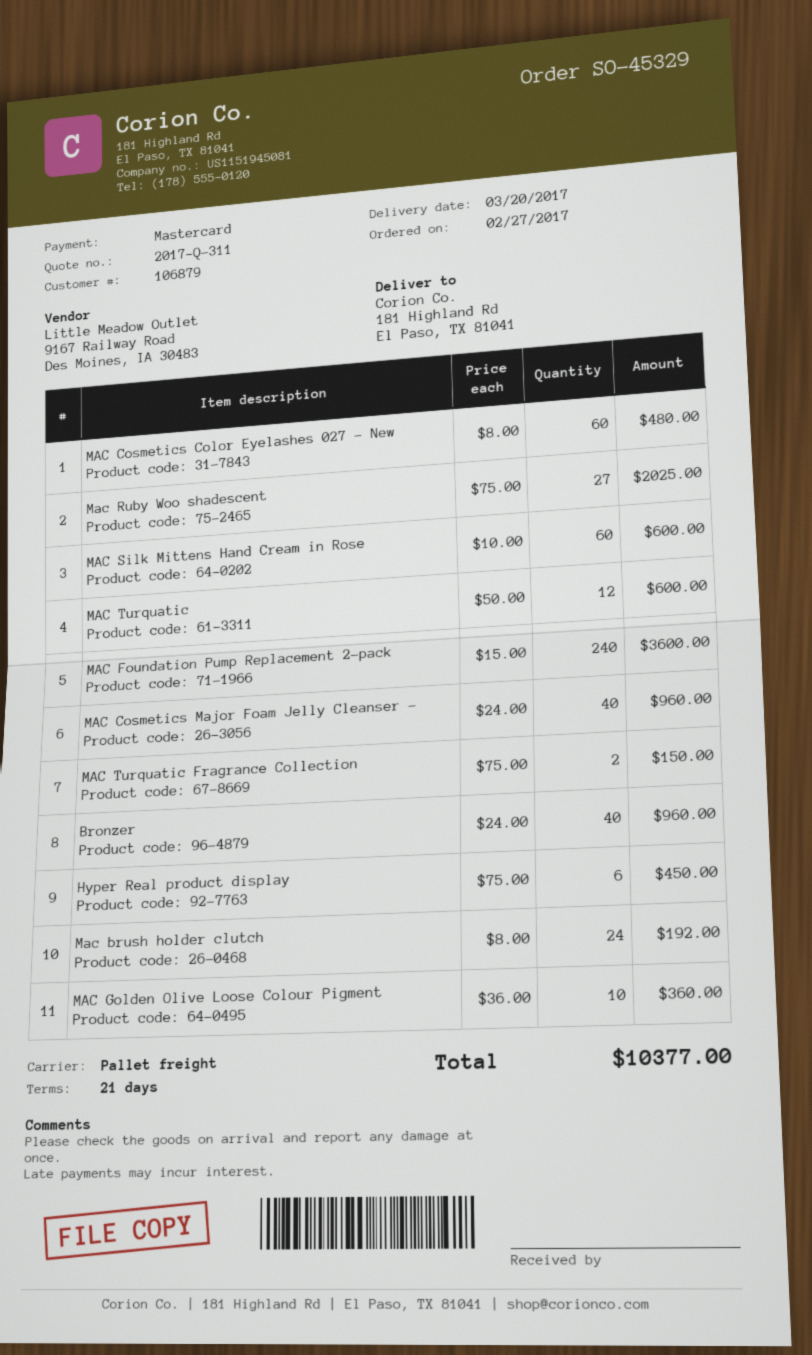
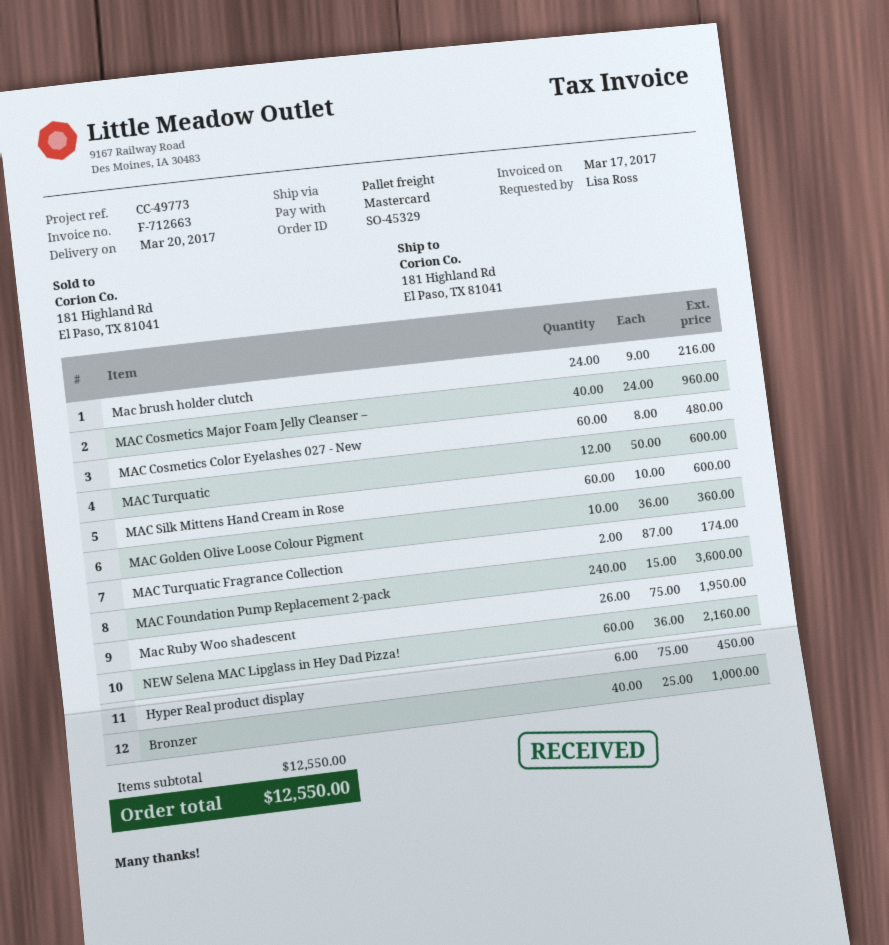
Mac Ruby Woo shadescent: 27 x 75.00 = 2025.00 -> 26 x 75.00 = 1950.00
MAC Turquatic Fragrance Collection: 2 x 75.00 = 150.00 -> 2 x 87.00 = 174.00
Bronzer: 40 x 24.00 = 960.00 -> 40 x 25.00 = 1000.00
Mac brush holder clutch: 24 x 8.00 = 192.00 -> 24 x 9.00 = 216.00
NEW Selena MAC Lipglass in Hey Dad Pizza!: none -> 60 x 36.00 = 2160.00
total: 10377.00 -> 12550.00

